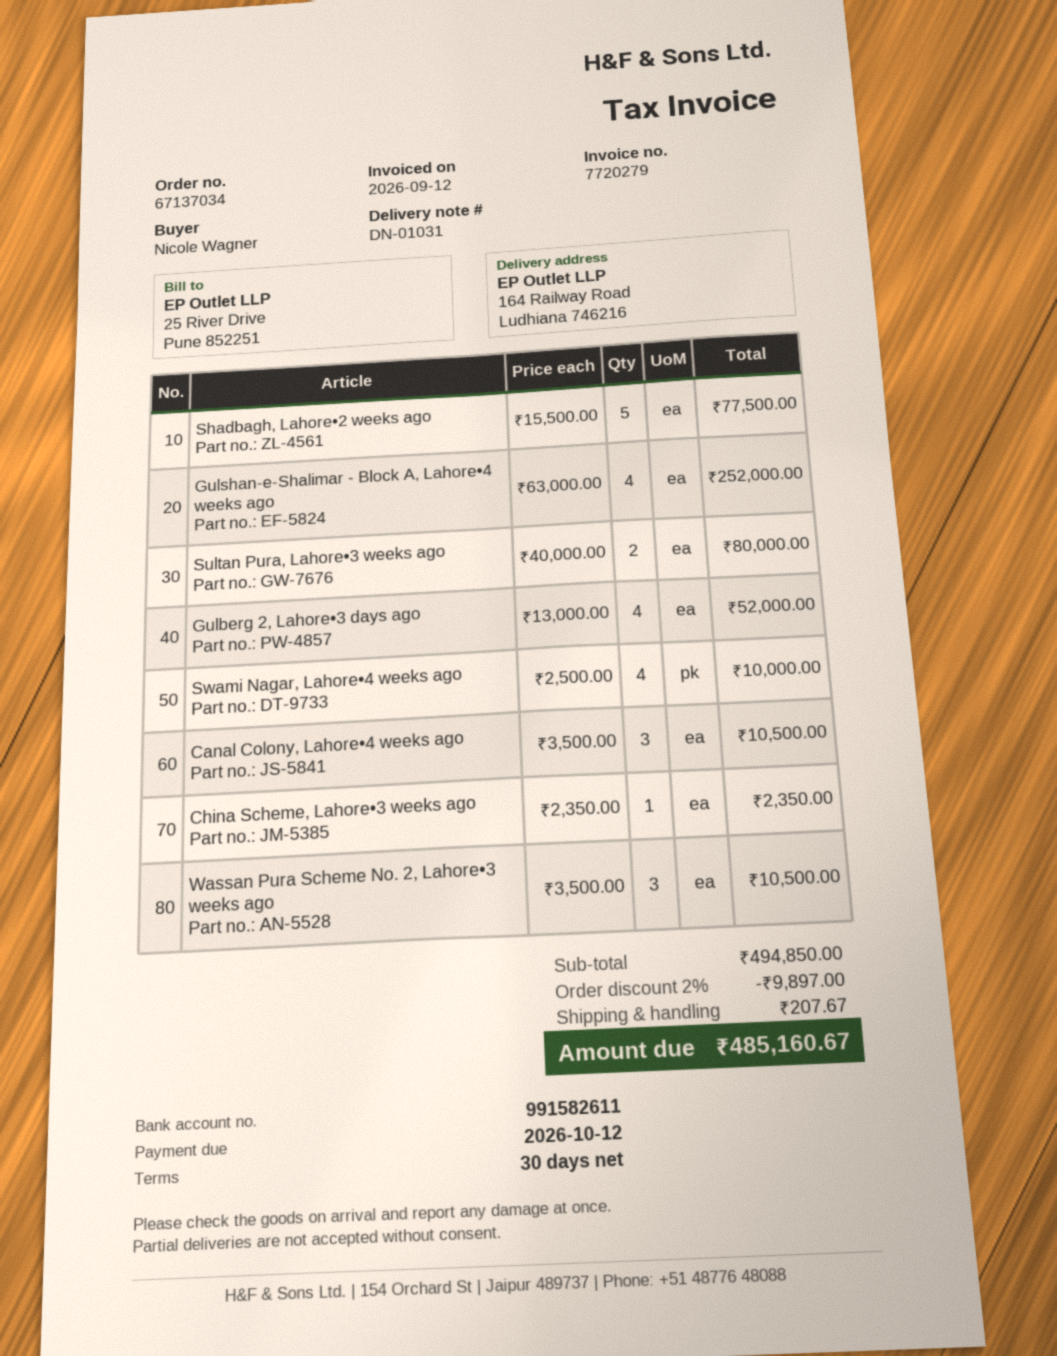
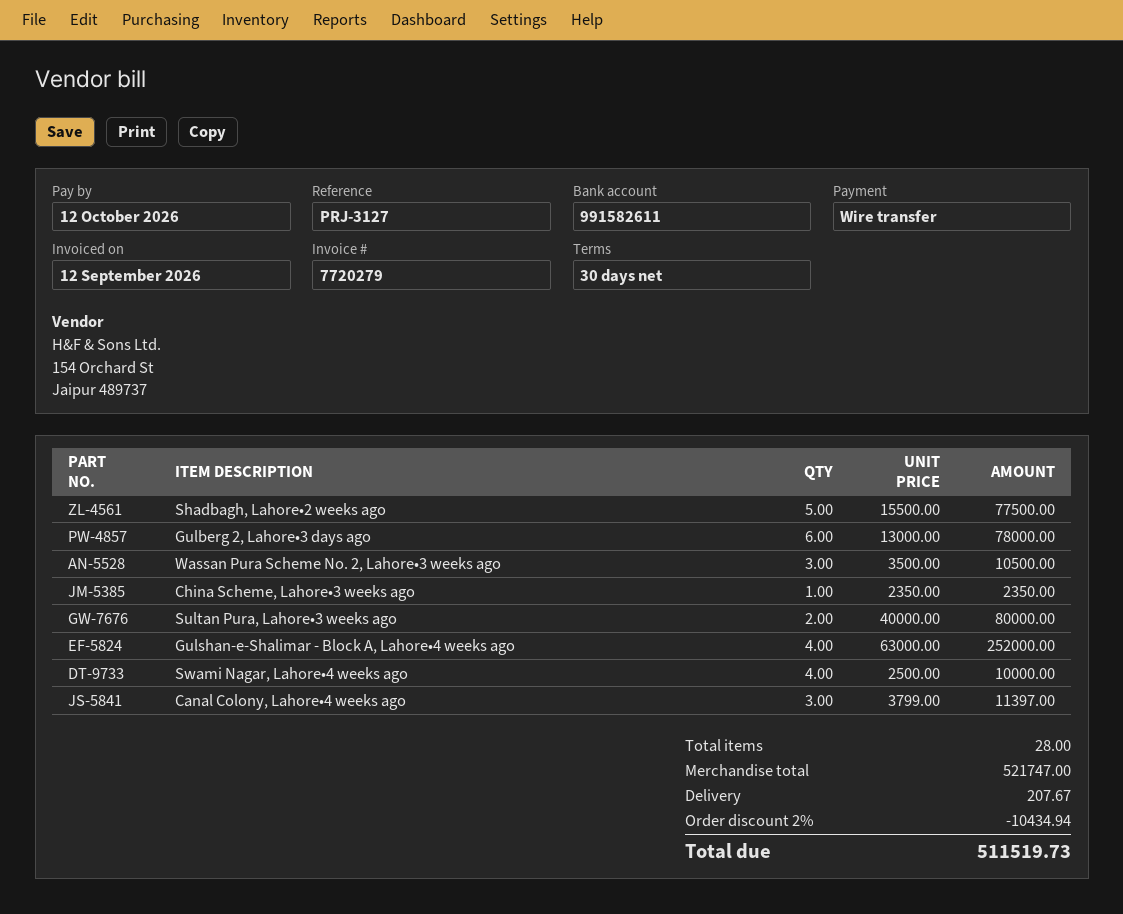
Gulberg 2, Lahore•3 days ago: 4 x 13000.00 = 52000.00 -> 6 x 13000.00 = 78000.00
Canal Colony, Lahore•4 weeks ago: 3 x 3500.00 = 10500.00 -> 3 x 3799.00 = 11397.00
subtotal: 494850.00 -> 521747.00
discount: 2% = 9897.00 -> 2% = 10434.94
total: 485160.67 -> 511519.73

